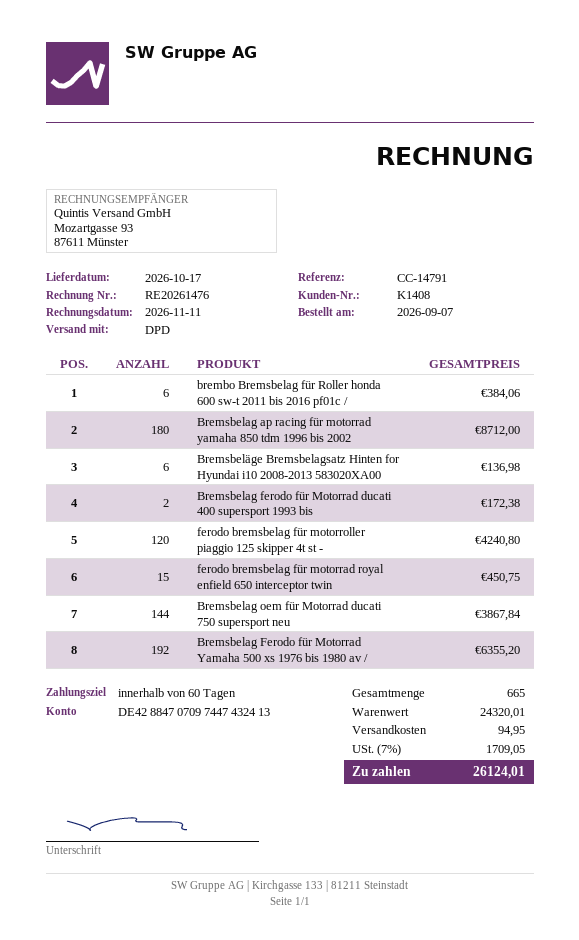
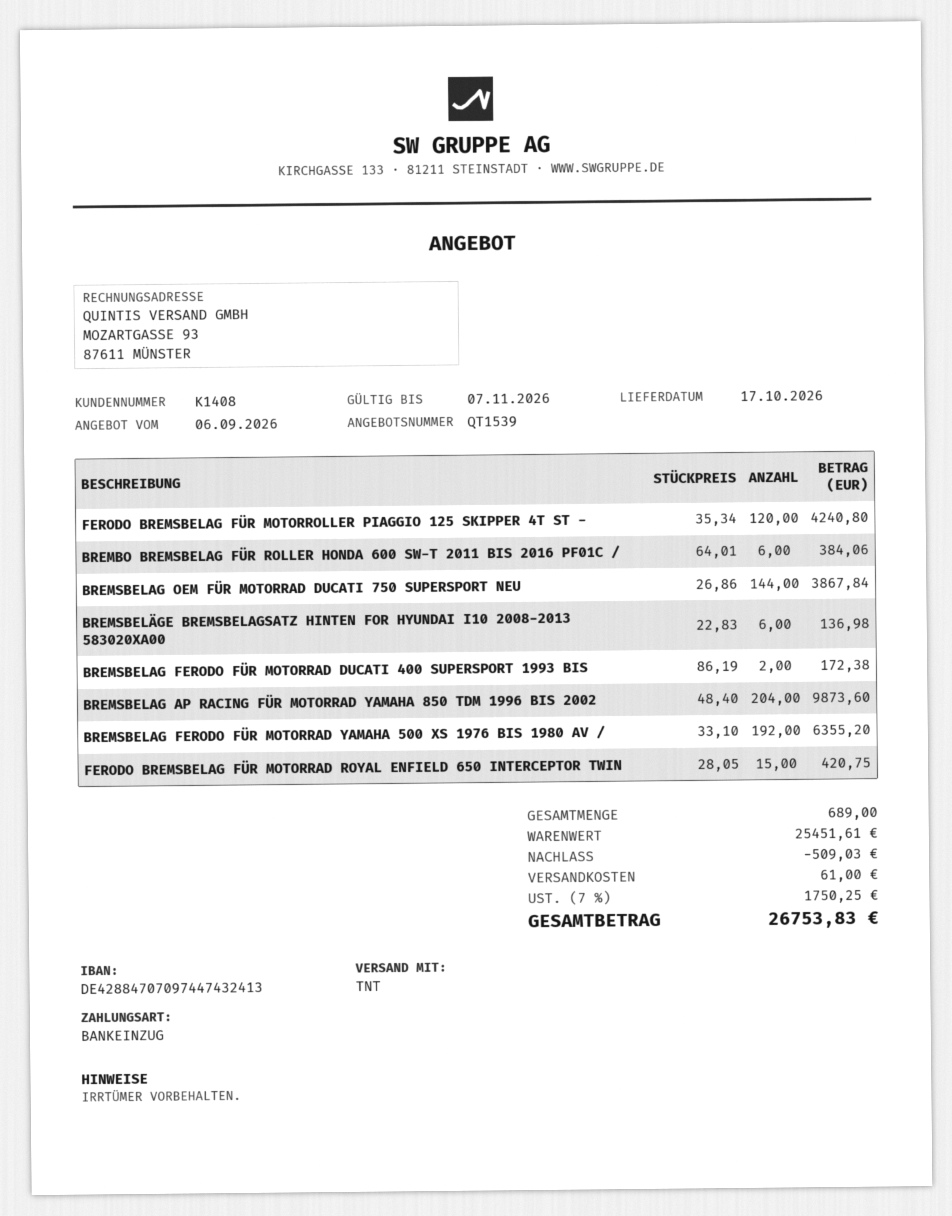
shipping method: DPD -> TNT
Bremsbelag ap racing für motorrad yamaha 850 tdm 1996 bis 2002: 180 for 8712.00 -> 204 for 9873.60
ferodo bremsbelag für motorrad royal enfield 650 interceptor twin: 15 for 450.75 -> 15 for 420.75
total quantity: 665 -> 689
subtotal: 24320.01 -> 25451.61
discount: none -> 509.03
shipping: 94.95 -> 61.00
tax: 7% = 1709.05 -> 7% = 1750.25
total: 26124.01 -> 26753.83

